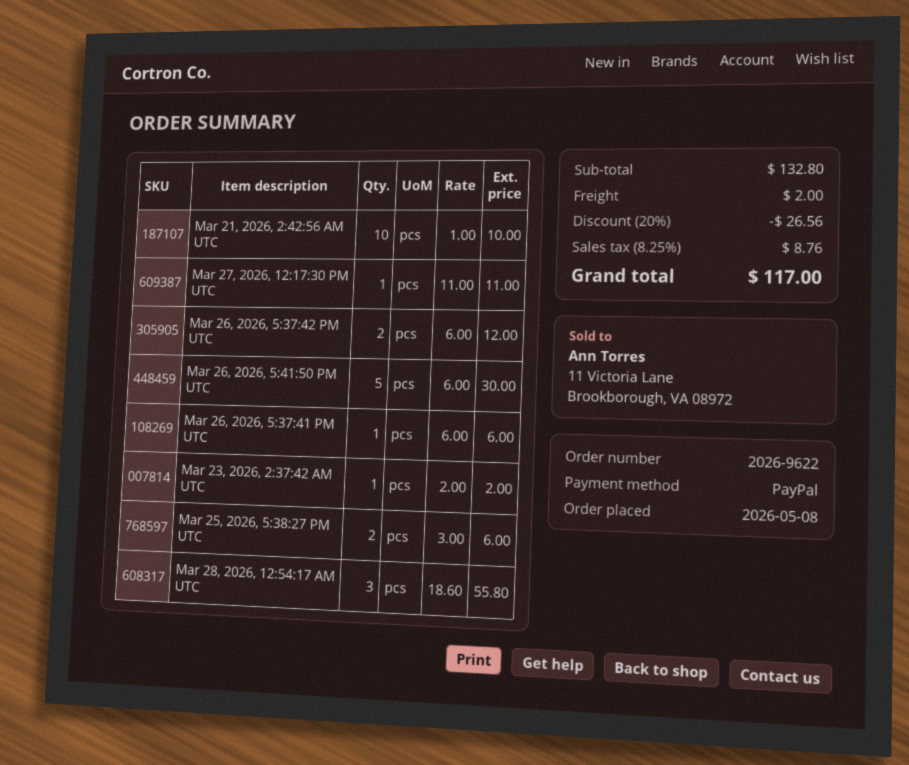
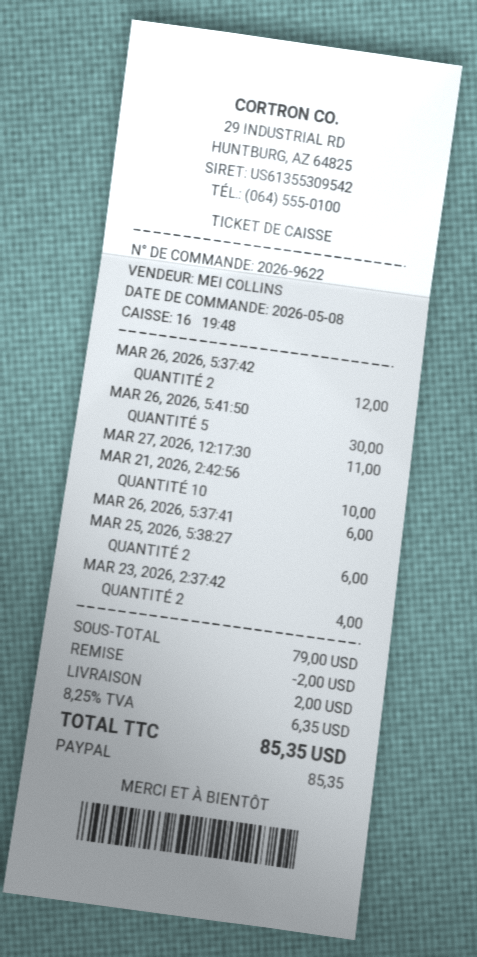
Mar 23, 2026, 2:37:42 AM UTC: 1 for 2.00 -> 2 for 4.00
Mar 28, 2026, 12:54:17 AM UTC: 3 for 55.80 -> none
subtotal: 132.80 -> 79.00
discount: 26.56 -> 2.00
tax: 8.25% = 8.76 -> 8.25% = 6.35
total: 117.00 -> 85.35

